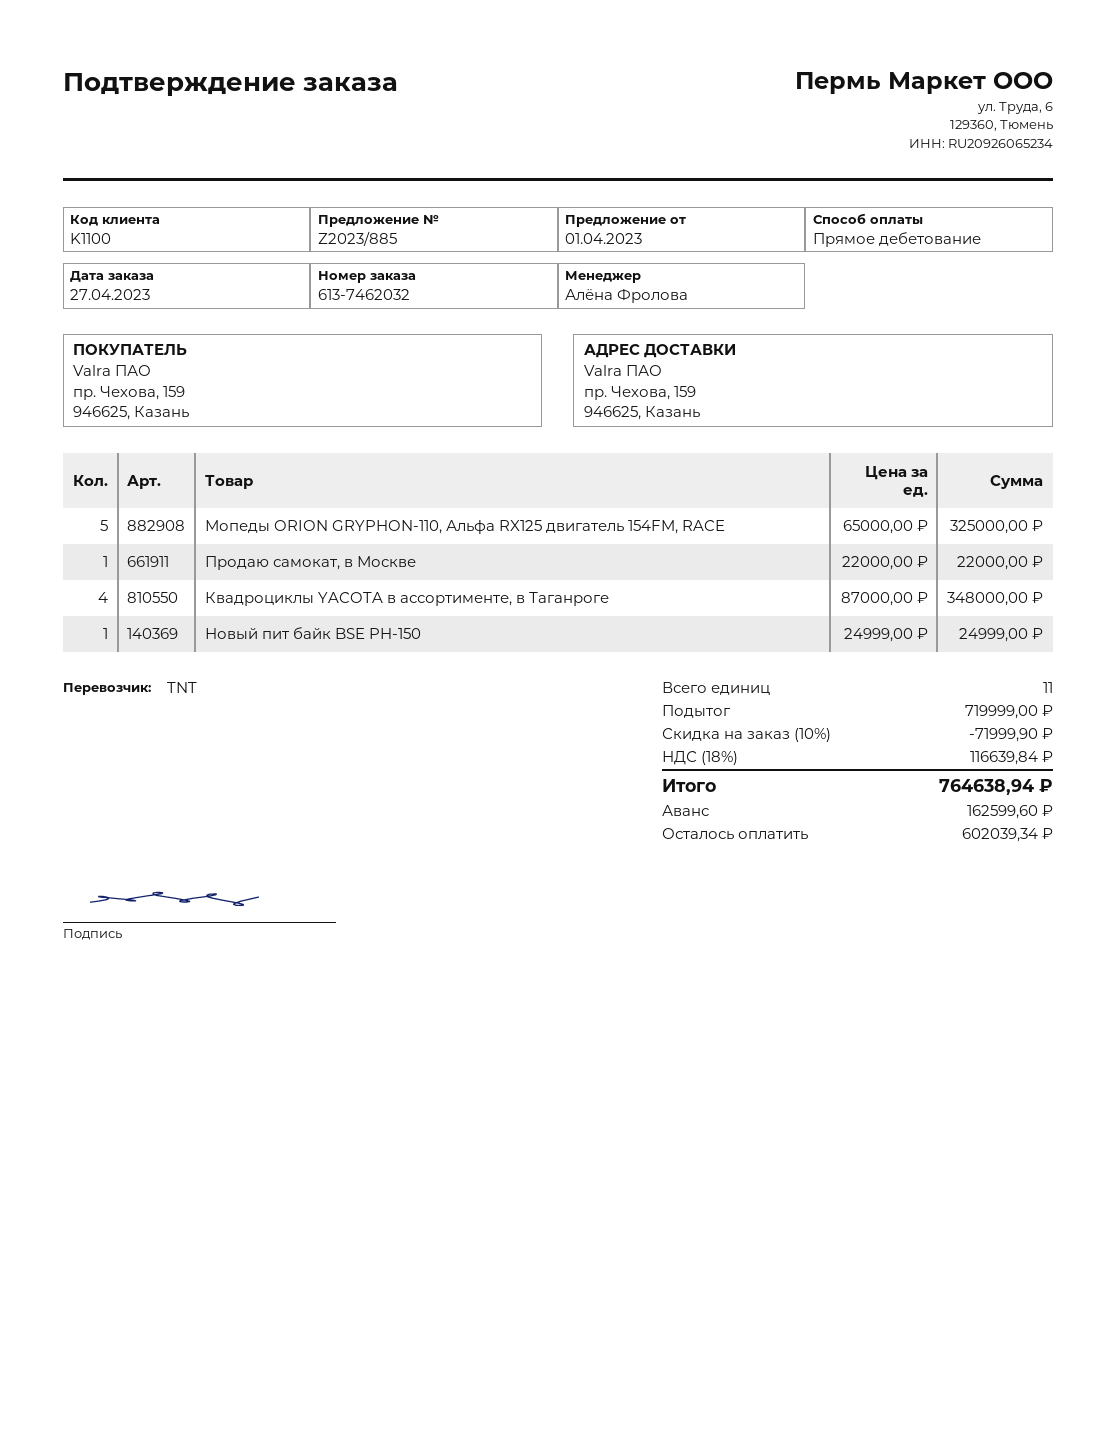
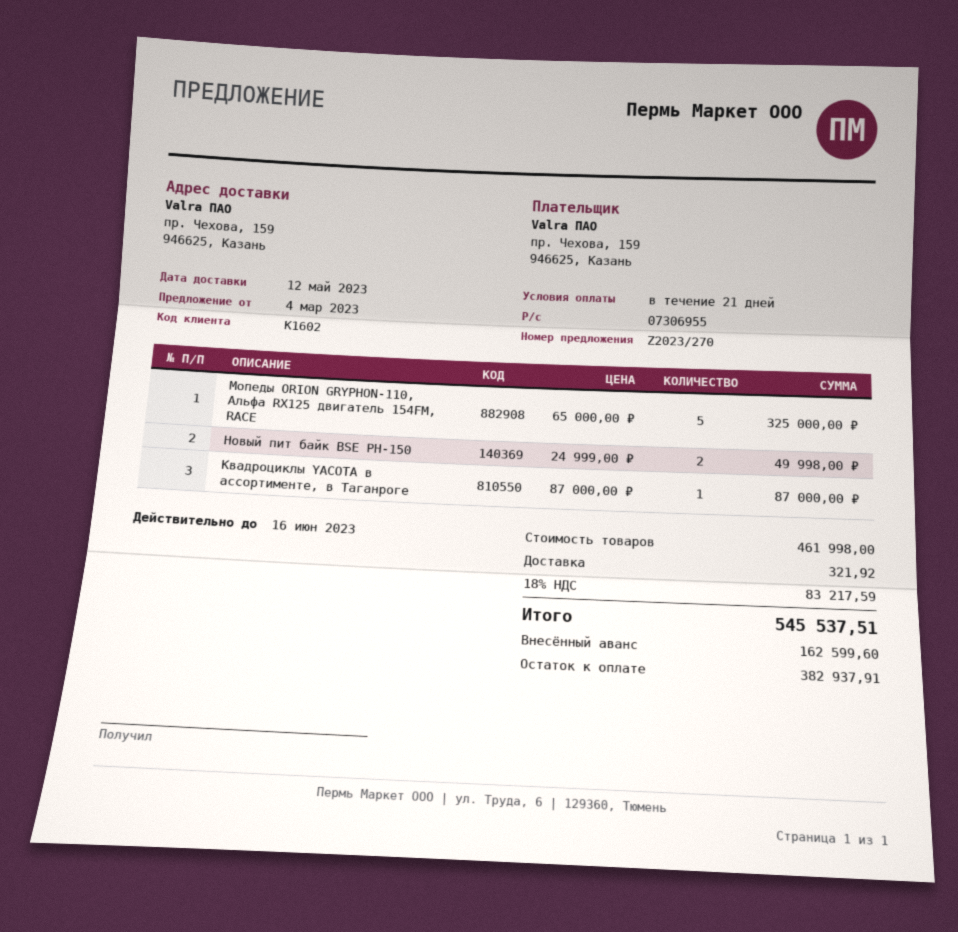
quote number: Z2023/885 -> Z2023/270
quote date: 2023-04-01 -> 2023-03-04
customer number: K1100 -> K1602
Продаю самокат, в Москве: 1 x 22000.00 = 22000.00 -> none
Квадроциклы YACOTA в ассортименте, в Таганроге: 4 x 87000.00 = 348000.00 -> 1 x 87000.00 = 87000.00
Новый пит байк BSE PH-150: 1 x 24999.00 = 24999.00 -> 2 x 24999.00 = 49998.00
subtotal: 719999.00 -> 461998.00
discount: 10% = 71999.90 -> none
shipping: none -> 321.92
tax: 18% = 116639.84 -> 18% = 83217.59
total: 764638.94 -> 545537.51
balance: 602039.34 -> 382937.91

